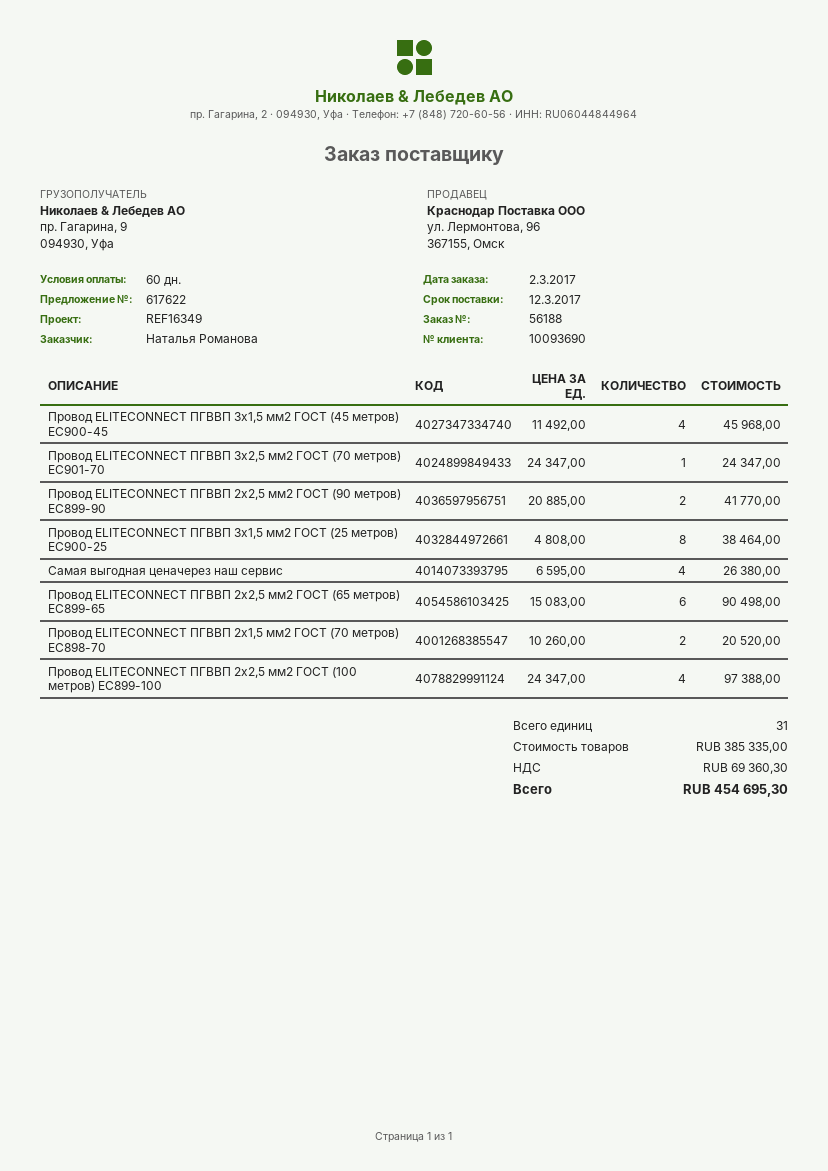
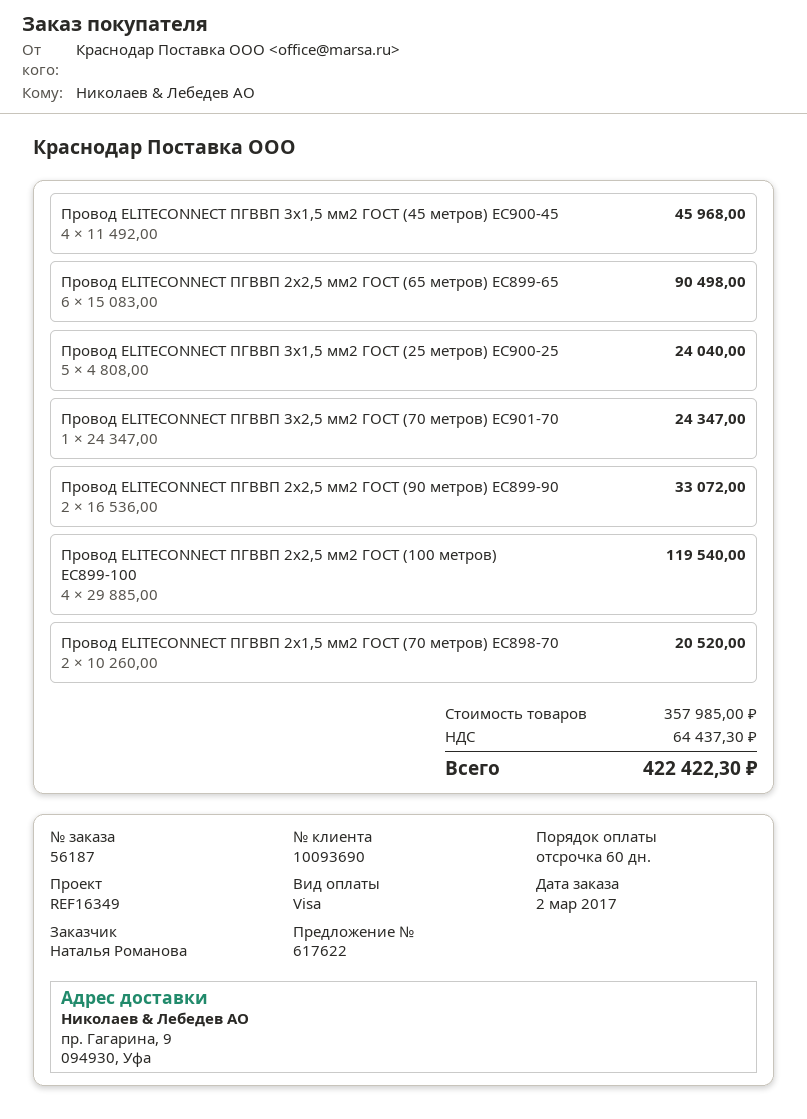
order number: 56188 -> 56187
Провод ELITECONNECT ПГВВП 2х2,5 мм2 ГОСТ (90 метров) EC899-90: 2 x 20885.00 = 41770.00 -> 2 x 16536.00 = 33072.00
Провод ELITECONNECT ПГВВП 3х1,5 мм2 ГОСТ (25 метров) EC900-25: 8 x 4808.00 = 38464.00 -> 5 x 4808.00 = 24040.00
Самая выгодная ценачерез наш сервис: 4 x 6595.00 = 26380.00 -> none
Провод ELITECONNECT ПГВВП 2х2,5 мм2 ГОСТ (100 метров) EC899-100: 4 x 24347.00 = 97388.00 -> 4 x 29885.00 = 119540.00
subtotal: 385335.00 -> 357985.00
tax: 69360.30 -> 64437.30
total: 454695.30 -> 422422.30

